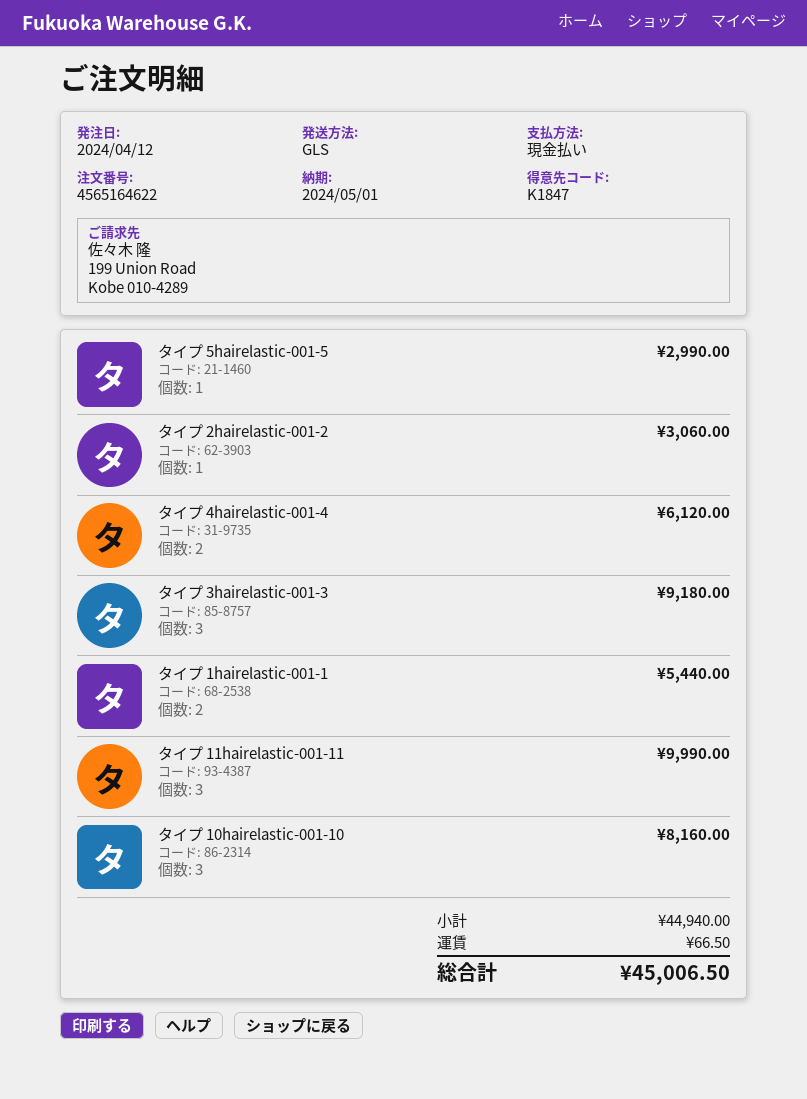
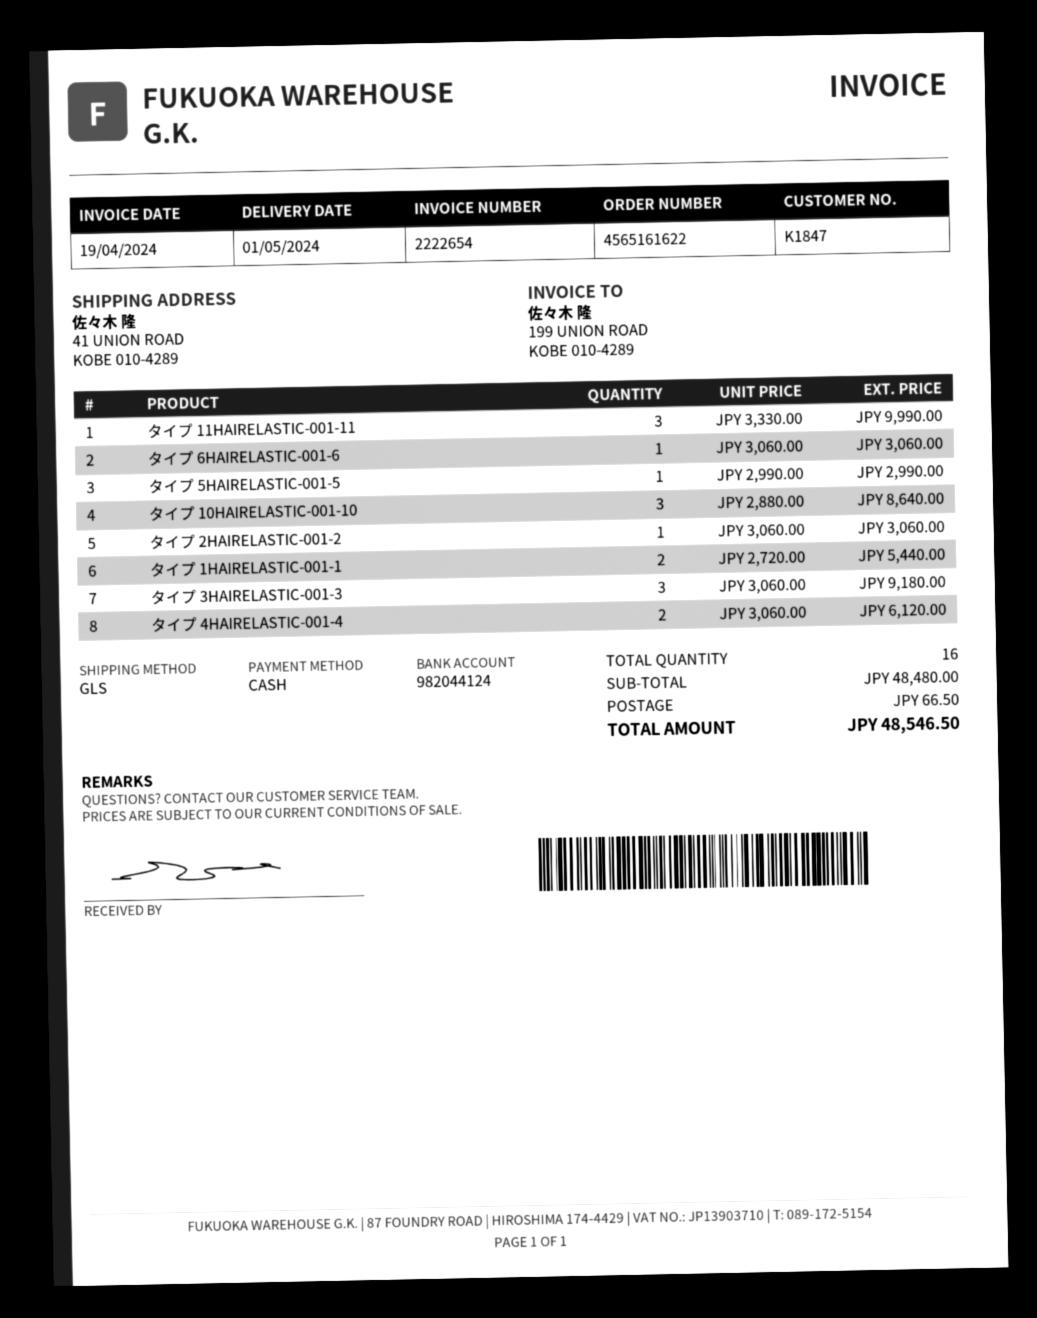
order number: 4565164622 -> 4565161622
タイプ 10hairelastic-001-10: 3 for 8160.00 -> 3 for 8640.00
タイプ 6HAIRELASTIC-001-6: none -> 1 for 3060.00
subtotal: 44940.00 -> 48480.00
total: 45006.50 -> 48546.50

